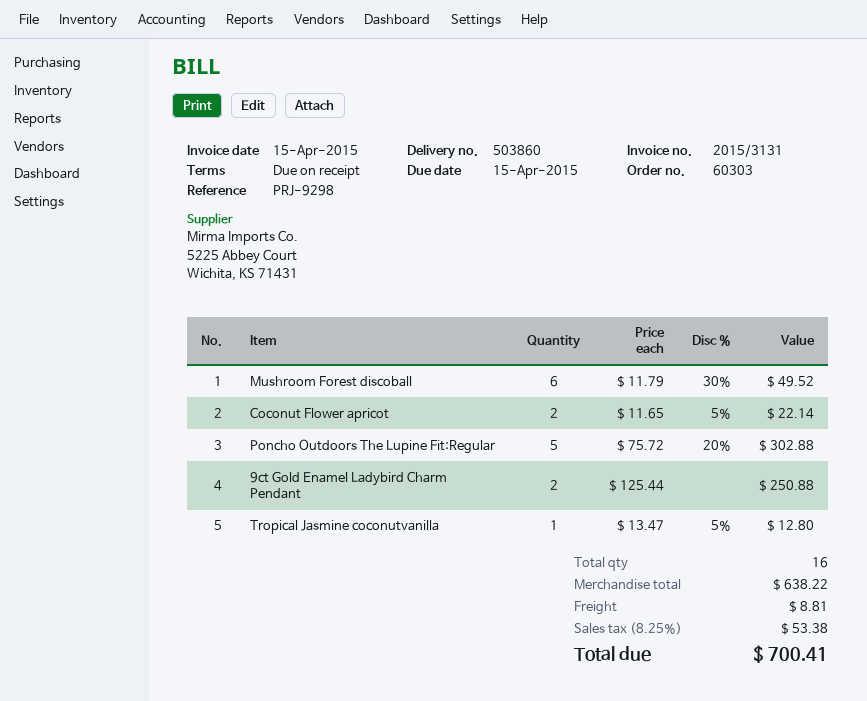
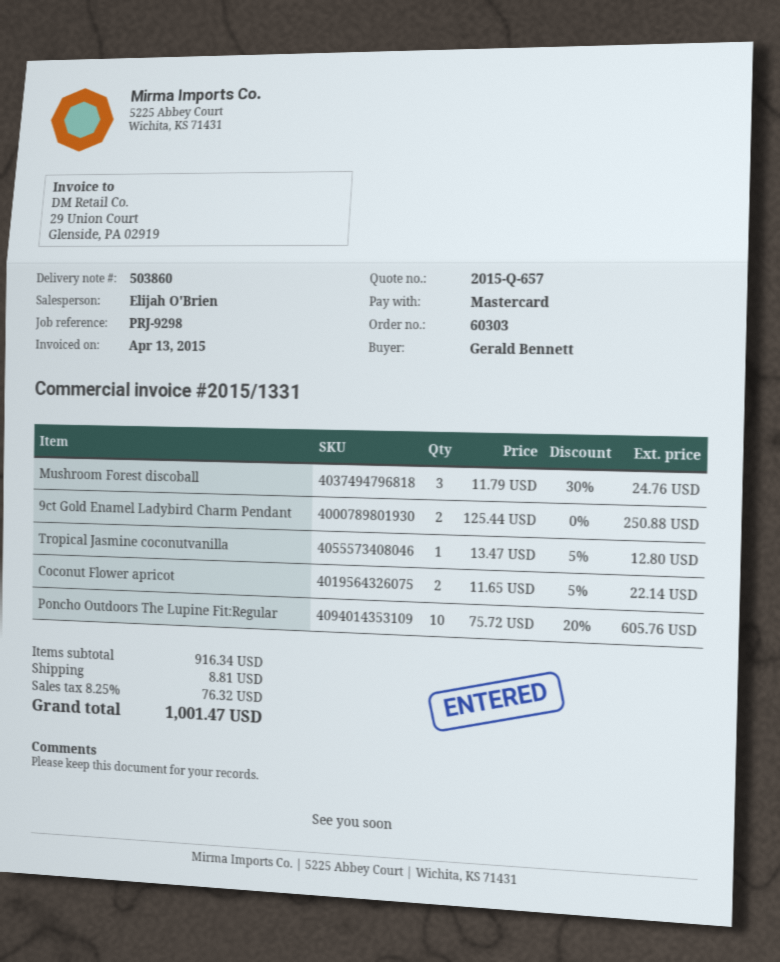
invoice number: 2015/3131 -> 2015/1331
invoice date: 2015-04-15 -> 2015-04-13
Mushroom Forest discoball: 6 x 11.79 - 30% = 49.52 -> 3 x 11.79 - 30% = 24.76
Poncho Outdoors The Lupine Fit:Regular: 5 x 75.72 - 20% = 302.88 -> 10 x 75.72 - 20% = 605.76
subtotal: 638.22 -> 916.34
tax: 8.25% = 53.38 -> 8.25% = 76.32
total: 700.41 -> 1001.47

